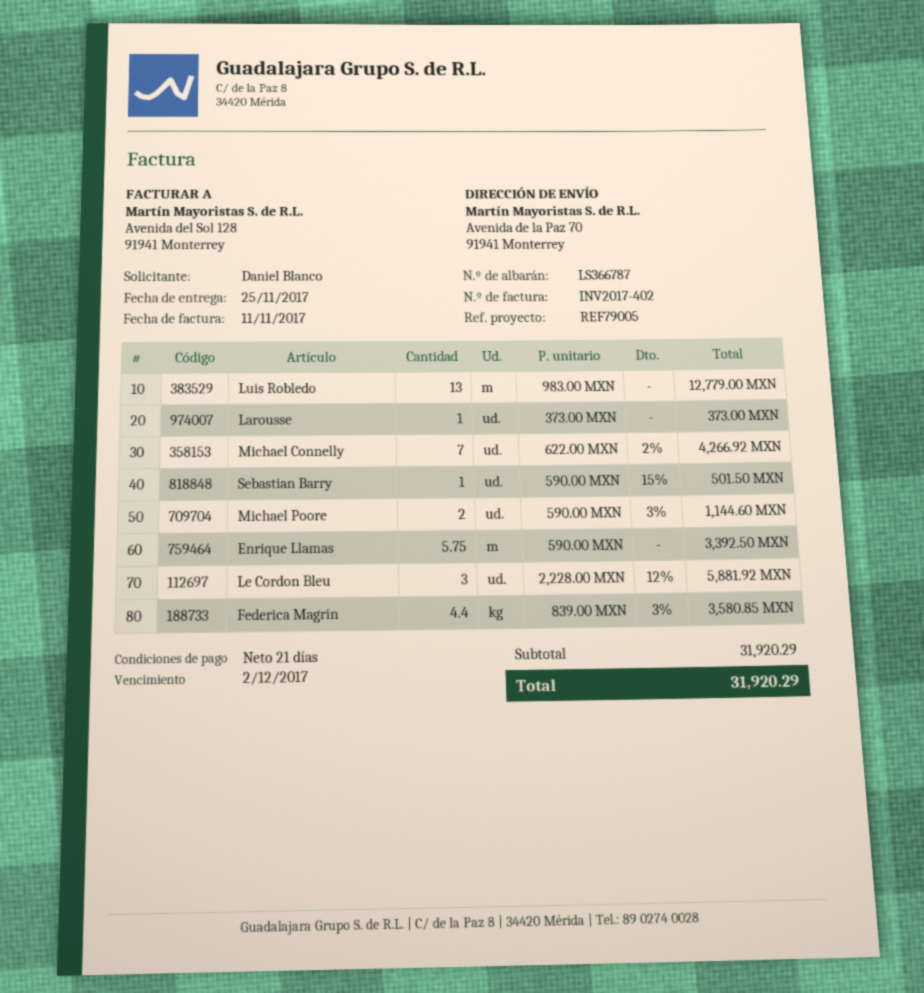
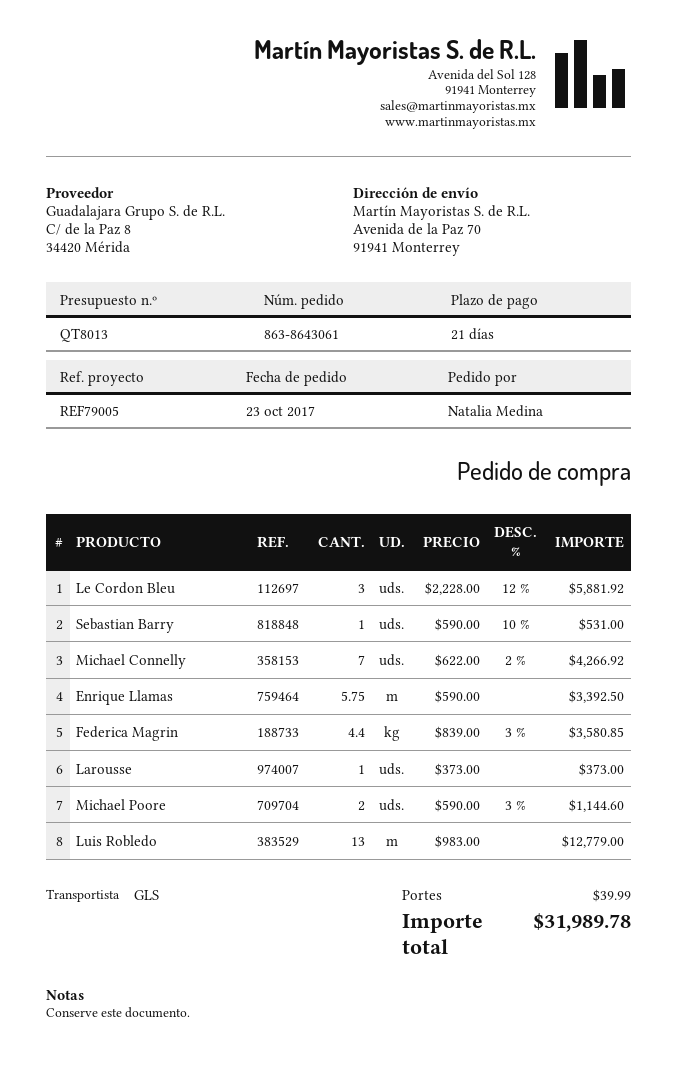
ordered by: Daniel Blanco -> Natalia Medina
Sebastian Barry: 1 x 590.00 - 15% = 501.50 -> 1 x 590.00 - 10% = 531.00
shipping: none -> 39.99
total: 31920.29 -> 31989.78

